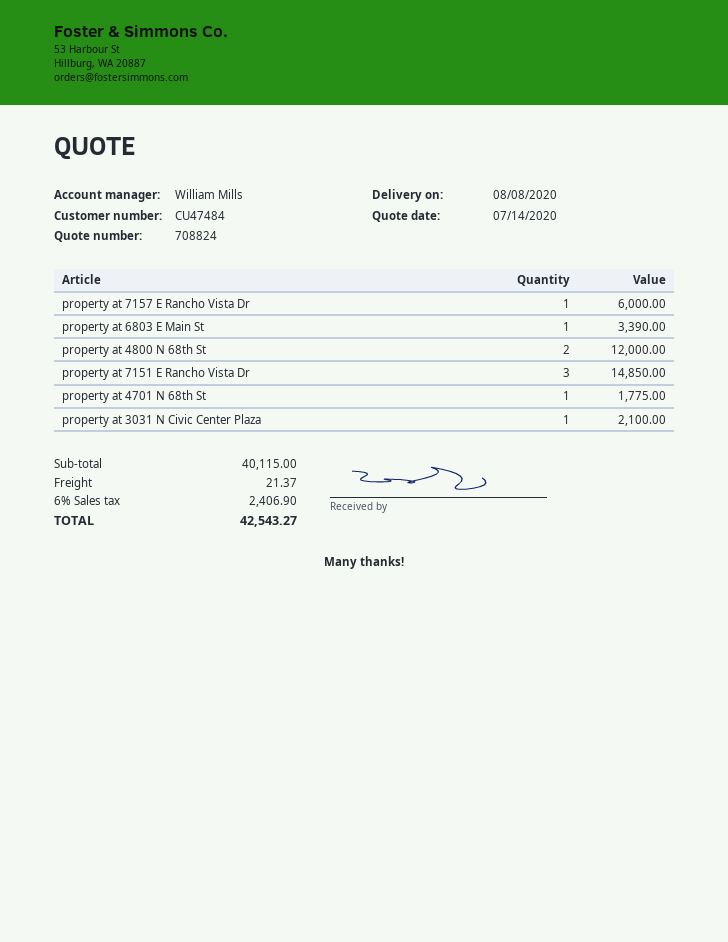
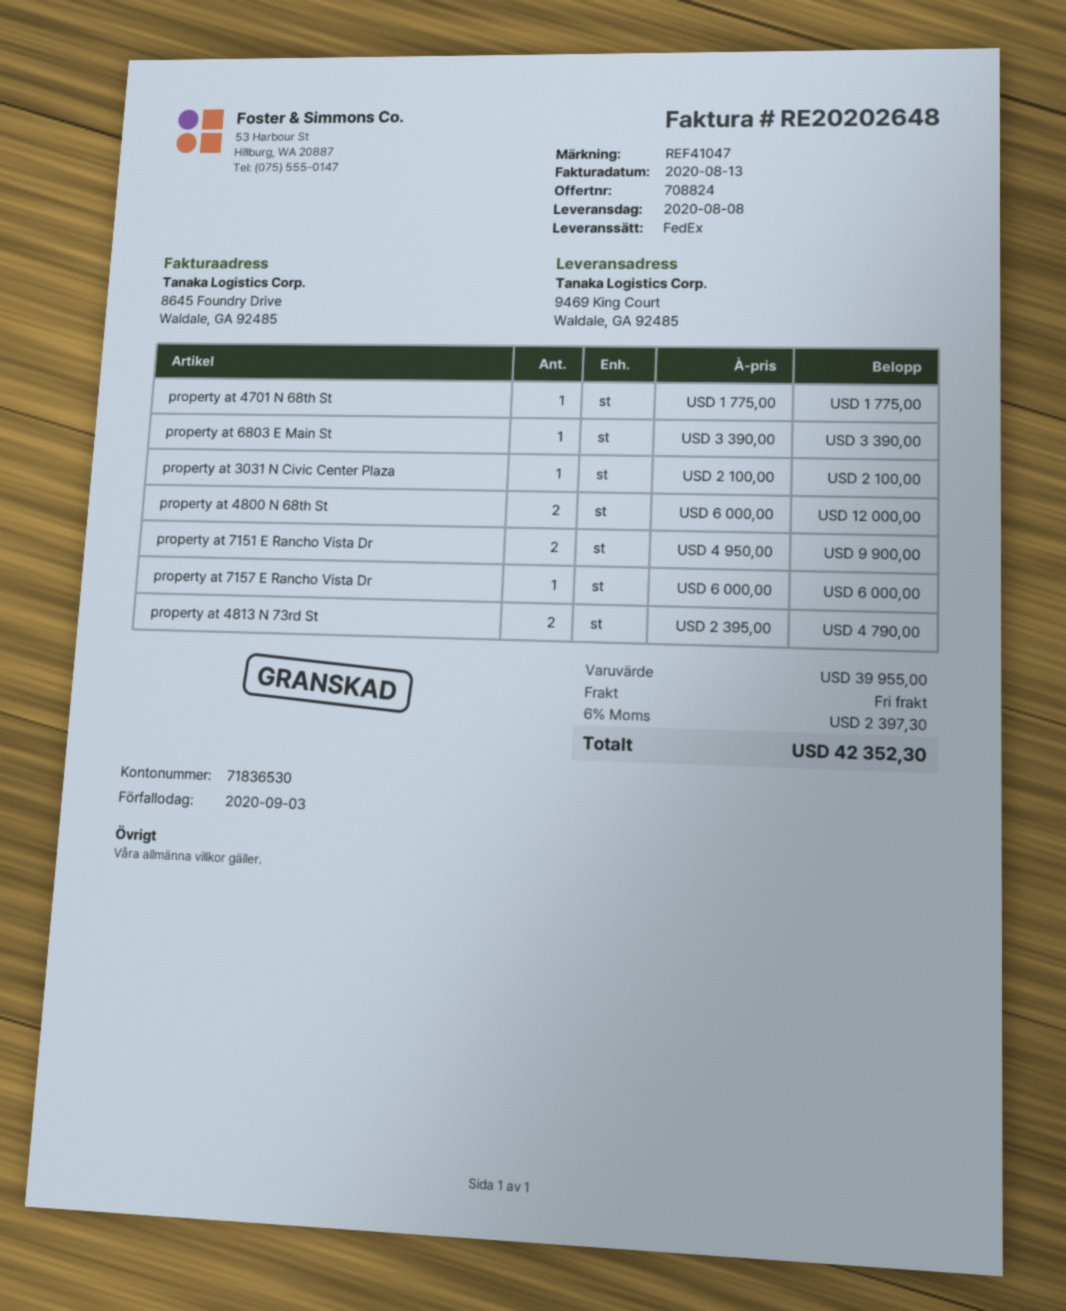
property at 7151 E Rancho Vista Dr: 3 for 14850.00 -> 2 for 9900.00
property at 4813 N 73rd St: none -> 2 for 4790.00
subtotal: 40115.00 -> 39955.00
shipping: 21.37 -> 0.00
tax: 6% = 2406.90 -> 6% = 2397.30
total: 42543.27 -> 42352.30

